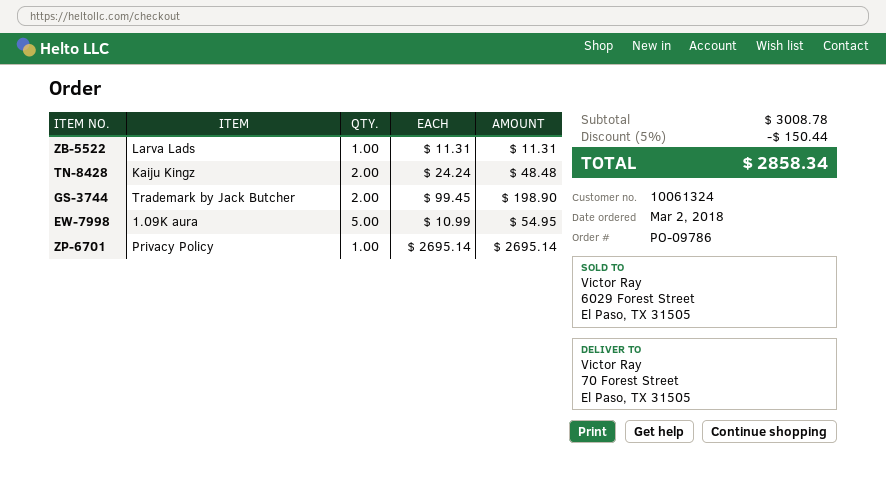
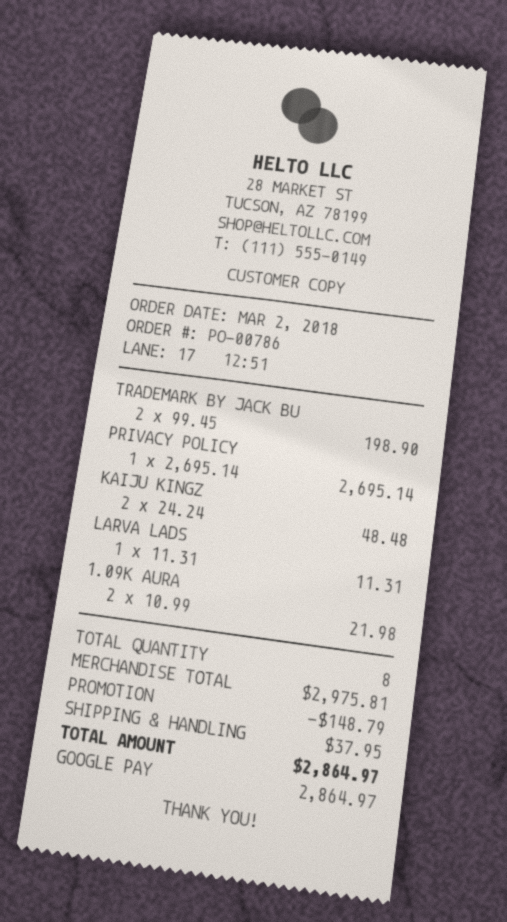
order number: PO-09786 -> PO-00786
1.09K aura: 5 x 10.99 = 54.95 -> 2 x 10.99 = 21.98
subtotal: 3008.78 -> 2975.81
discount: 150.44 -> 148.79
shipping: none -> 37.95
total: 2858.34 -> 2864.97

